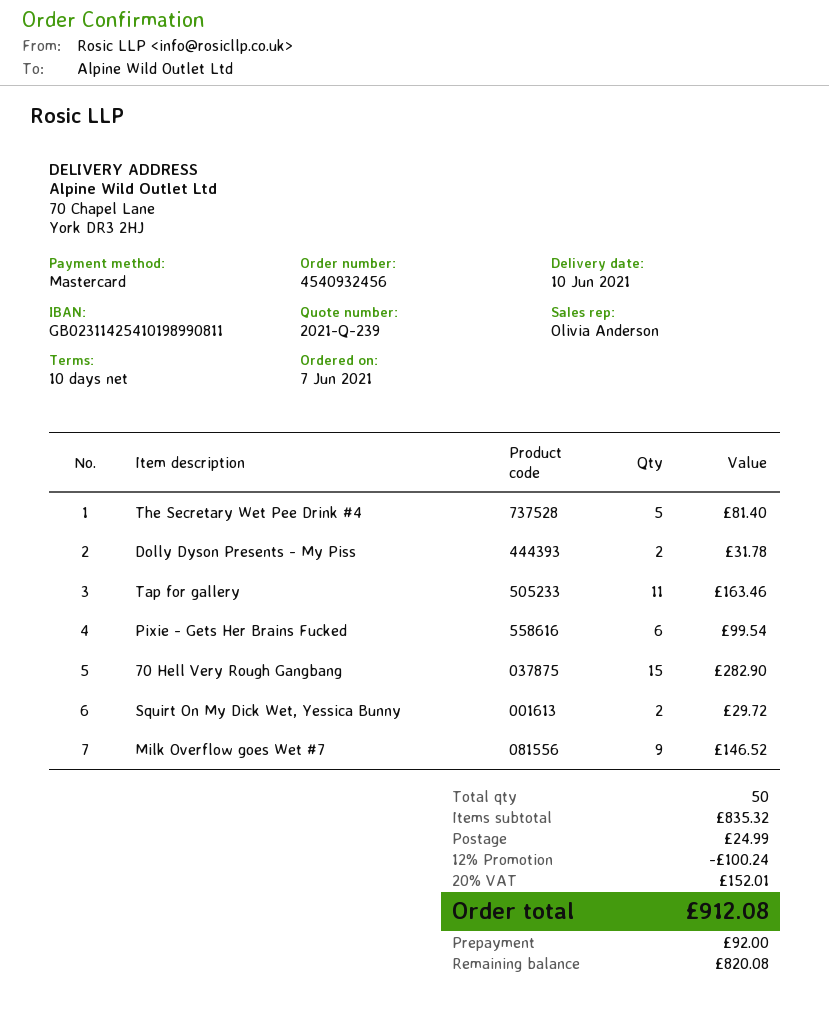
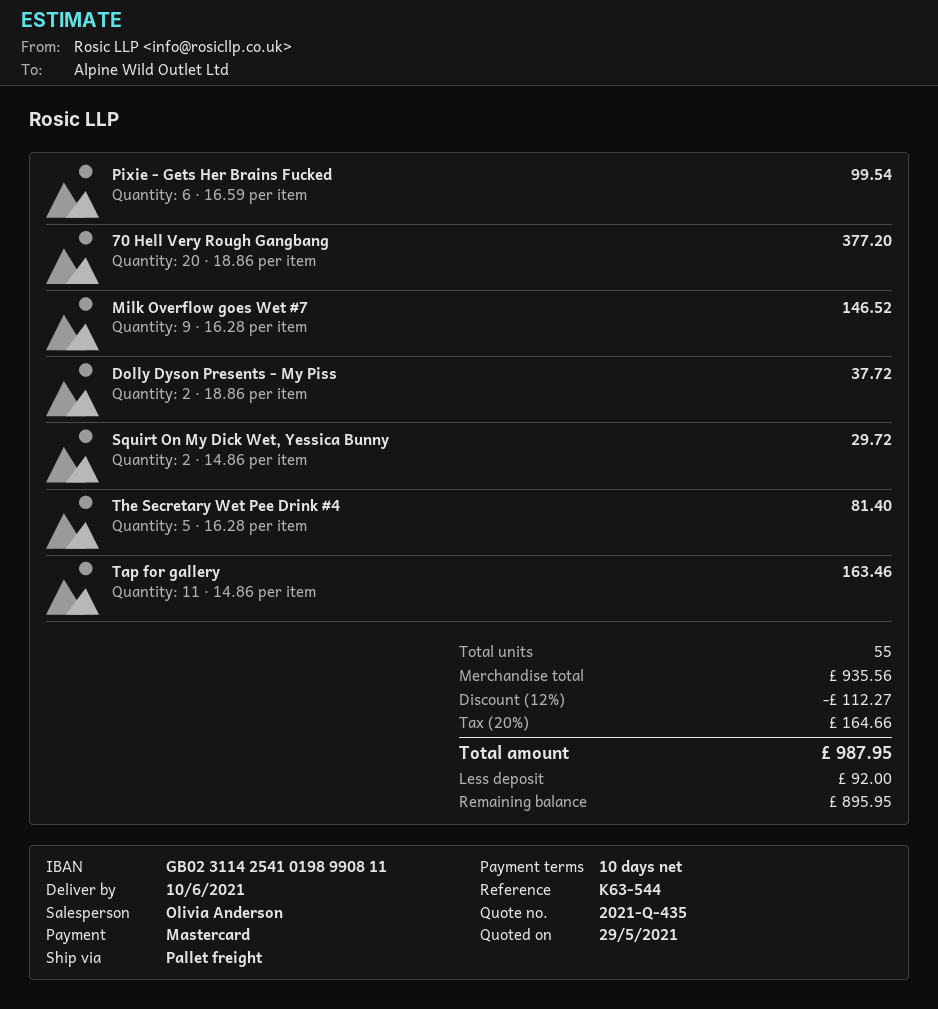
quote number: 2021-Q-239 -> 2021-Q-435
Dolly Dyson Presents - My Piss: 2 for 31.78 -> 2 for 37.72
70 Hell Very Rough Gangbang: 15 for 282.90 -> 20 for 377.20
total quantity: 50 -> 55
subtotal: 835.32 -> 935.56
discount: 12% = 100.24 -> 12% = 112.27
shipping: 24.99 -> none
tax: 20% = 152.01 -> 20% = 164.66
total: 912.08 -> 987.95
balance: 820.08 -> 895.95

